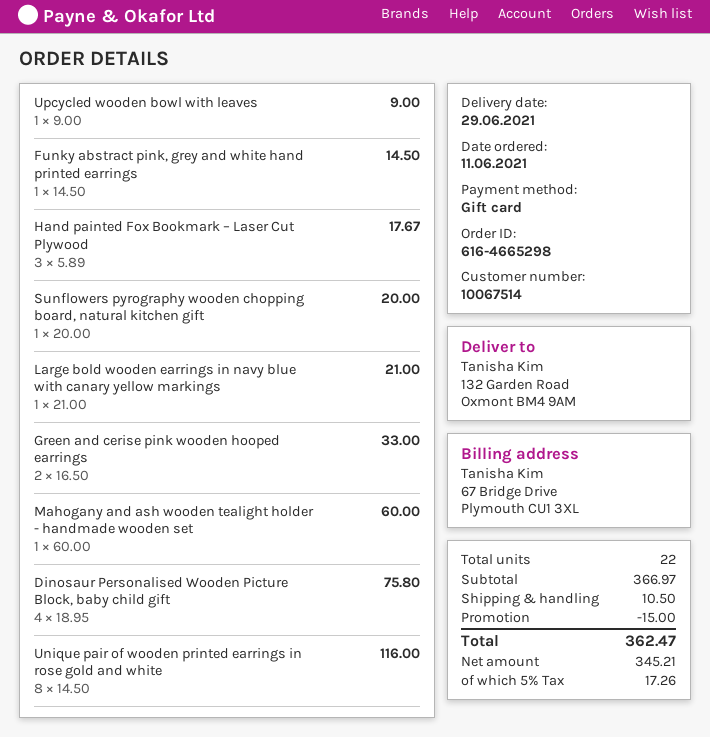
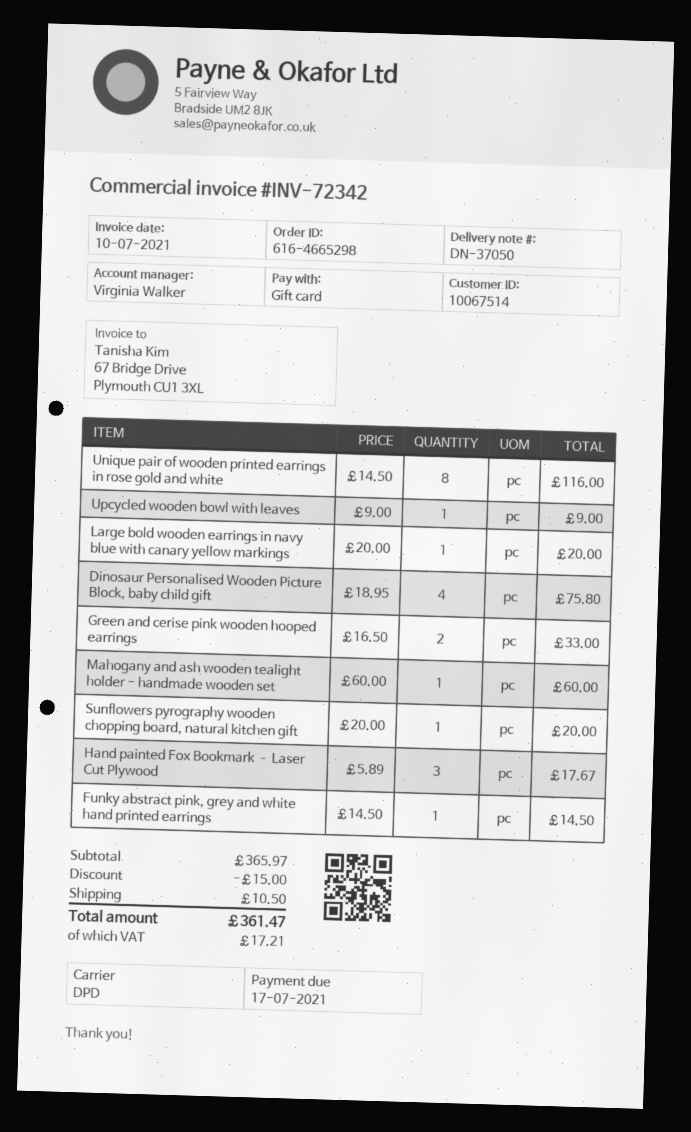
Large bold wooden earrings in navy blue with canary yellow markings: 1 x 21.00 = 21.00 -> 1 x 20.00 = 20.00
subtotal: 366.97 -> 365.97
tax: 17.26 -> 17.21
total: 362.47 -> 361.47

